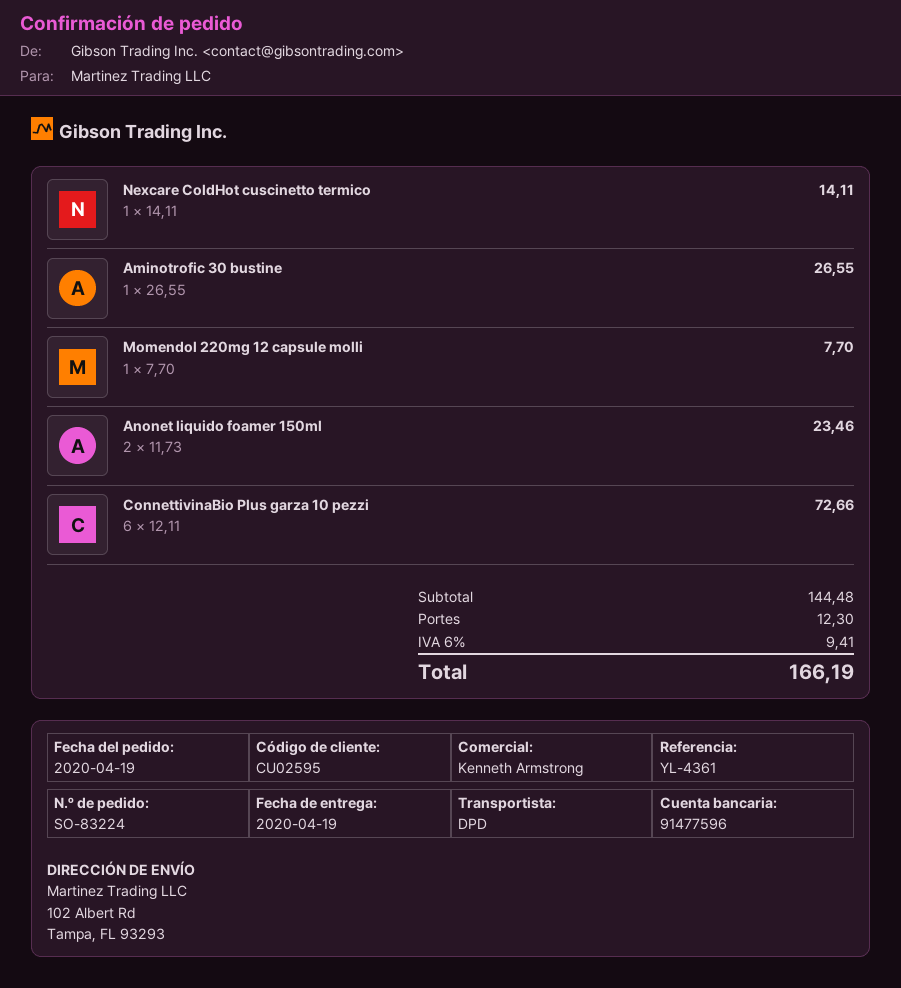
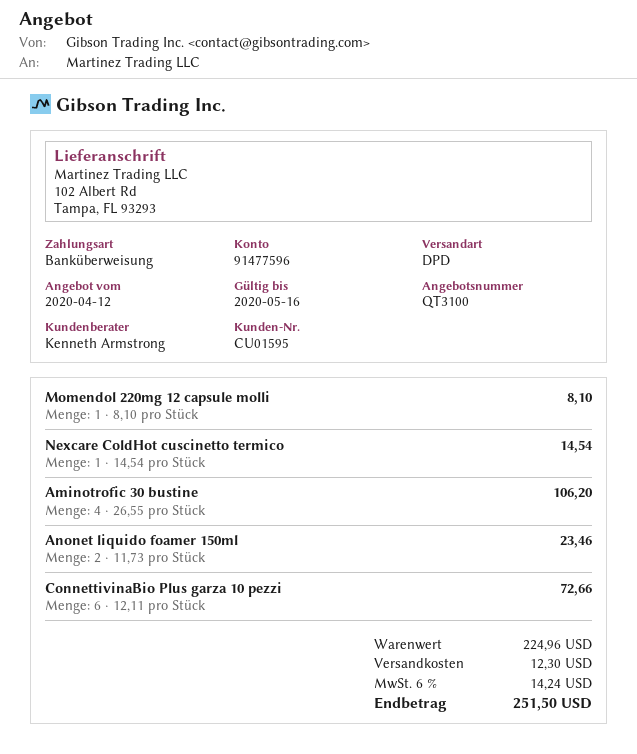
customer number: CU02595 -> CU01595
Nexcare ColdHot cuscinetto termico: 1 x 14.11 = 14.11 -> 1 x 14.54 = 14.54
Aminotrofic 30 bustine: 1 x 26.55 = 26.55 -> 4 x 26.55 = 106.20
Momendol 220mg 12 capsule molli: 1 x 7.70 = 7.70 -> 1 x 8.10 = 8.10
subtotal: 144.48 -> 224.96
tax: 6% = 9.41 -> 6% = 14.24
total: 166.19 -> 251.50

